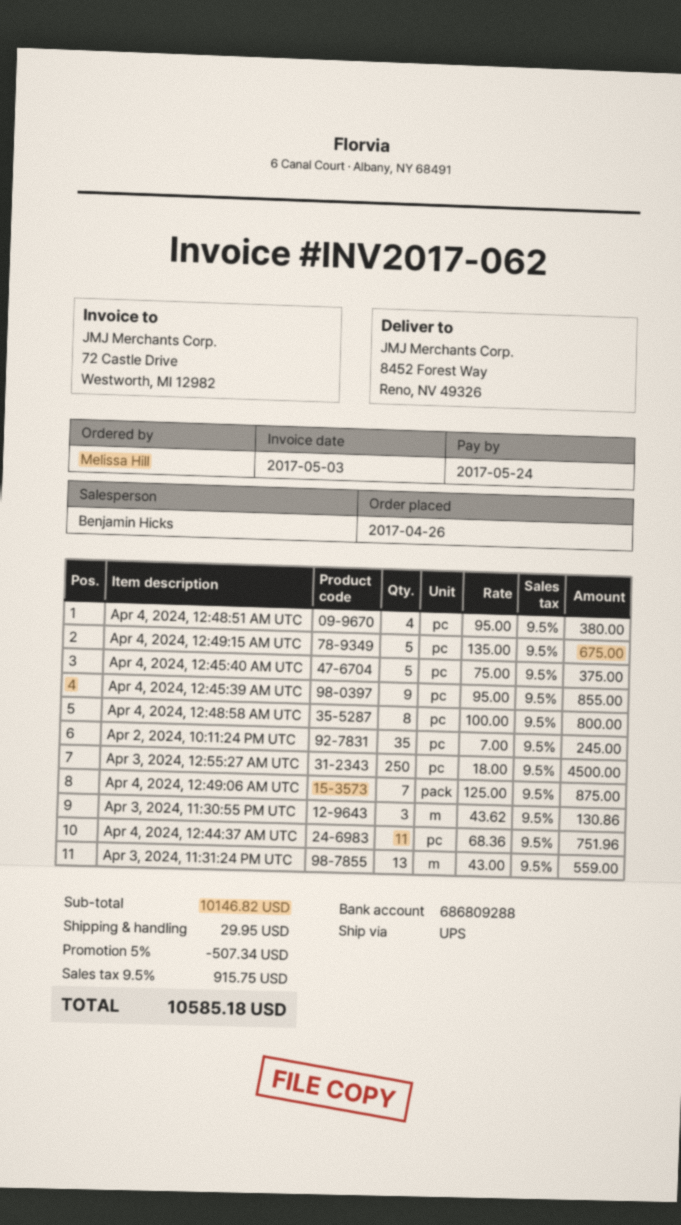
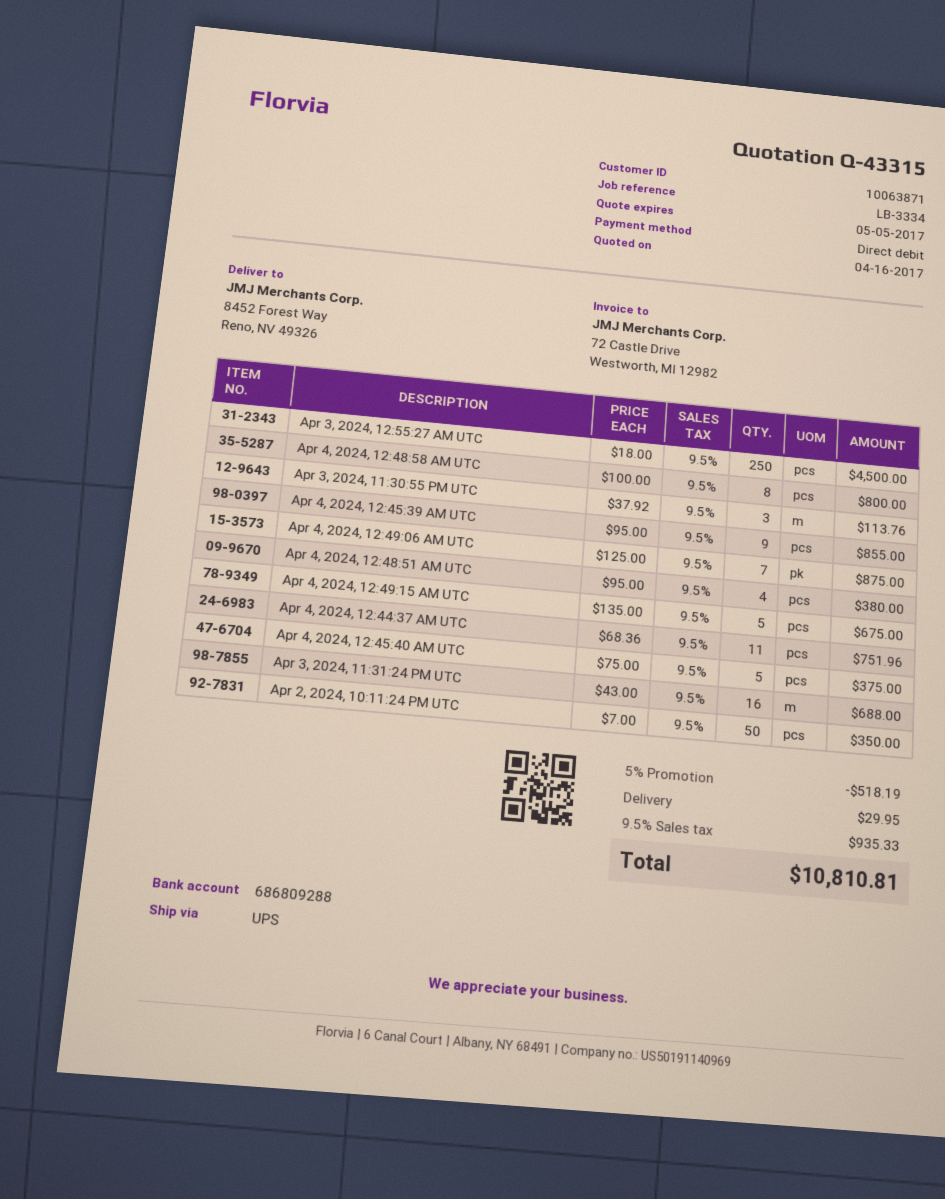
Apr 2, 2024, 10:11:24 PM UTC: 35 x 7.00 = 245.00 -> 50 x 7.00 = 350.00
Apr 3, 2024, 11:30:55 PM UTC: 3 x 43.62 = 130.86 -> 3 x 37.92 = 113.76
Apr 3, 2024, 11:31:24 PM UTC: 13 x 43.00 = 559.00 -> 16 x 43.00 = 688.00
discount: 5% = 507.34 -> 5% = 518.19
tax: 9.5% = 915.75 -> 9.5% = 935.33
total: 10585.18 -> 10810.81

